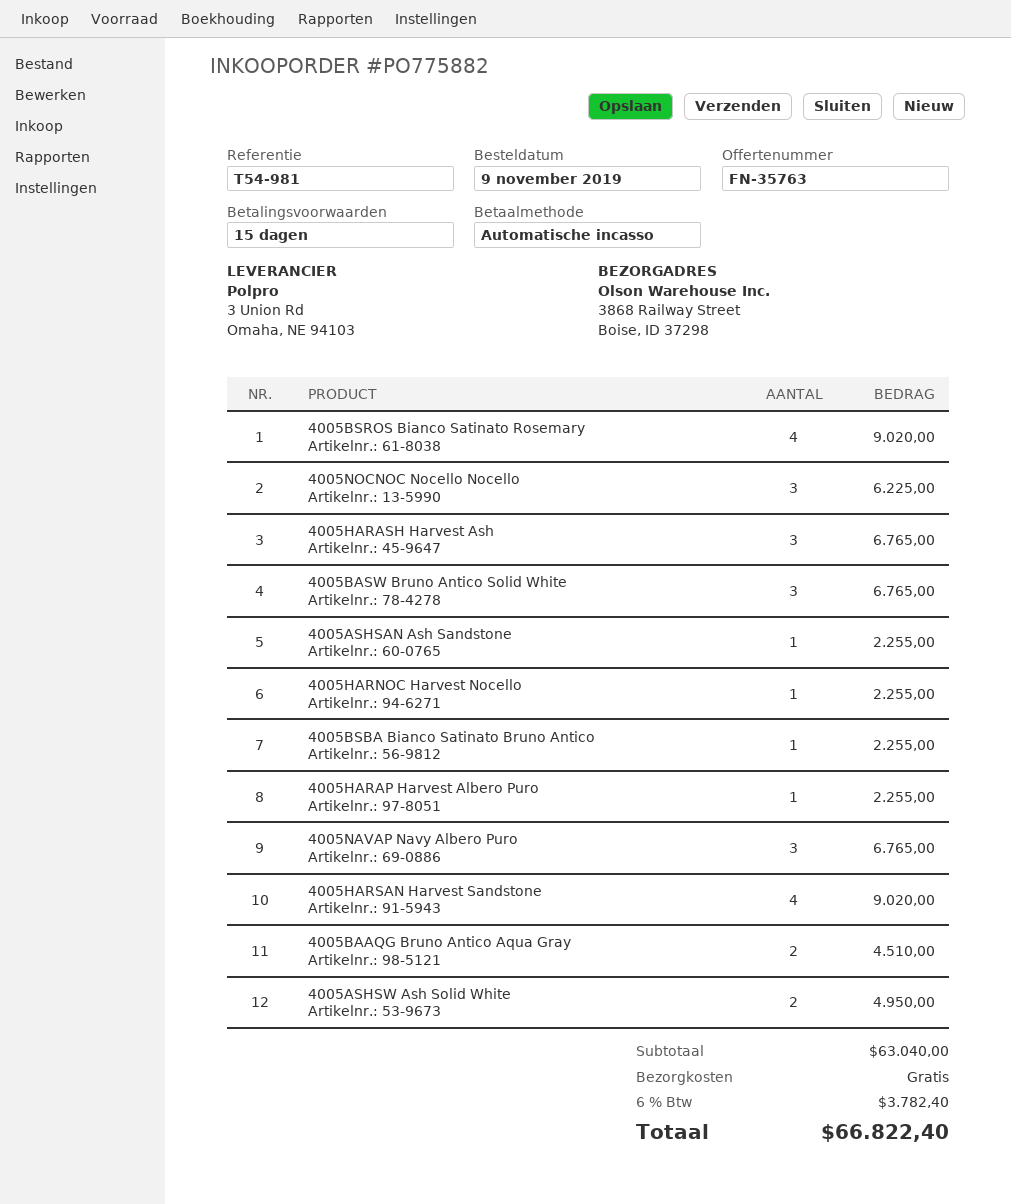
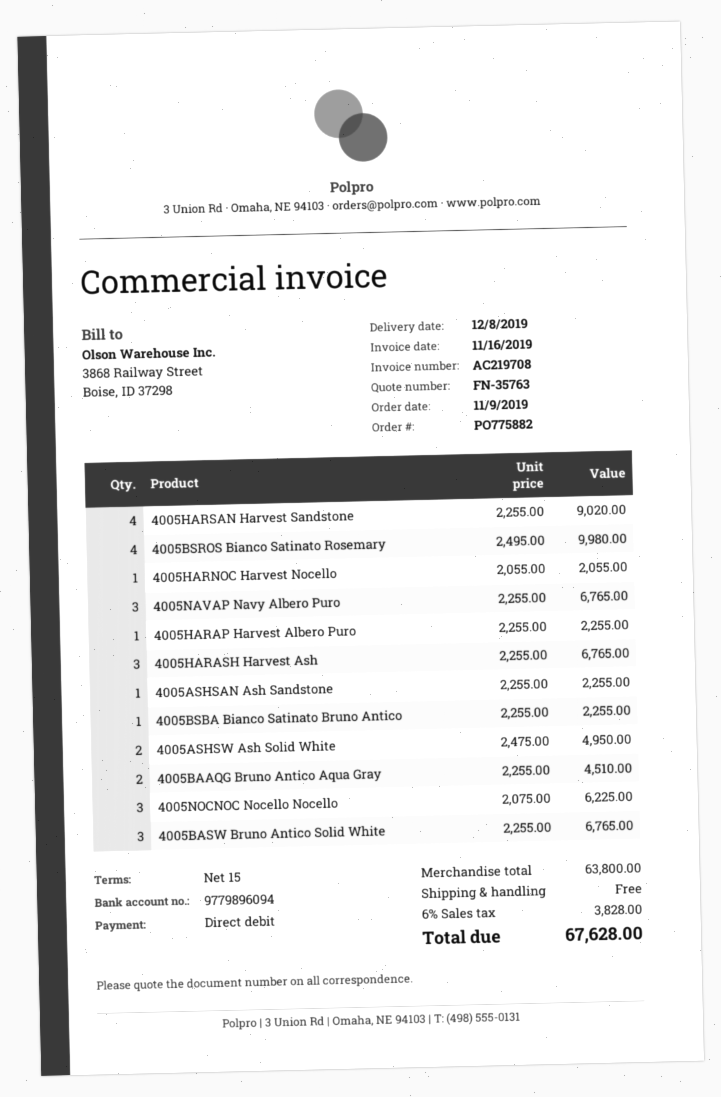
4005BSROS Bianco Satinato Rosemary: 4 for 9020.00 -> 4 for 9980.00
4005HARNOC Harvest Nocello: 1 for 2255.00 -> 1 for 2055.00
subtotal: 63040.00 -> 63800.00
tax: 6% = 3782.40 -> 6% = 3828.00
total: 66822.40 -> 67628.00

